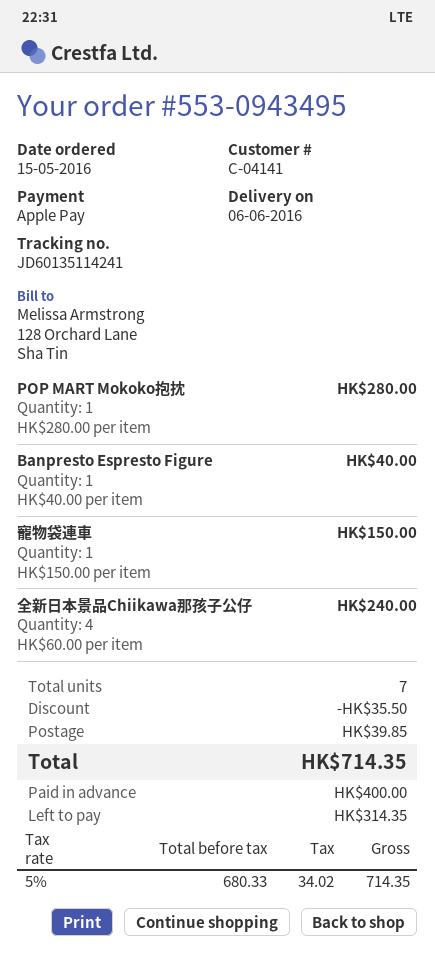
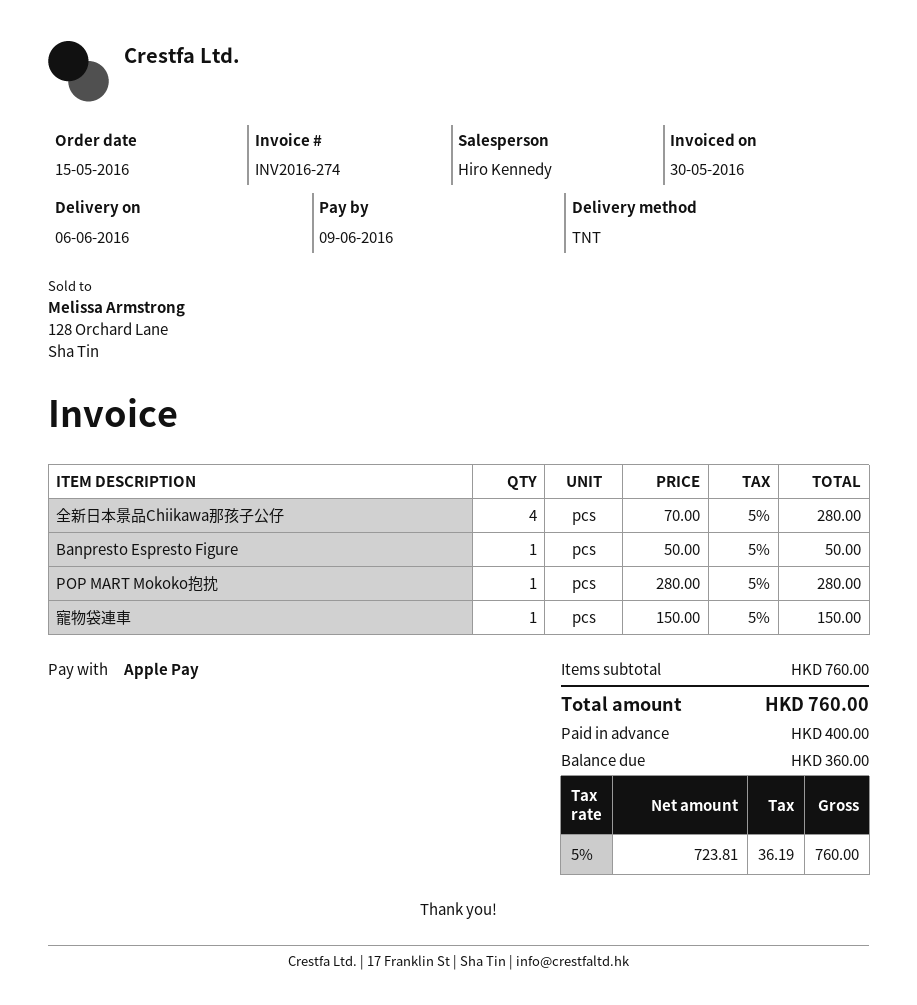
Banpresto Espresto Figure: 1 x 40.00 = 40.00 -> 1 x 50.00 = 50.00
全新日本景品Chiikawa那孩子公仔: 4 x 60.00 = 240.00 -> 4 x 70.00 = 280.00
discount: 35.50 -> none
shipping: 39.85 -> none
net: 680.33 -> 723.81
tax: 5% = 34.02 -> 5% = 36.19
total: 714.35 -> 760.00
balance: 314.35 -> 360.00

